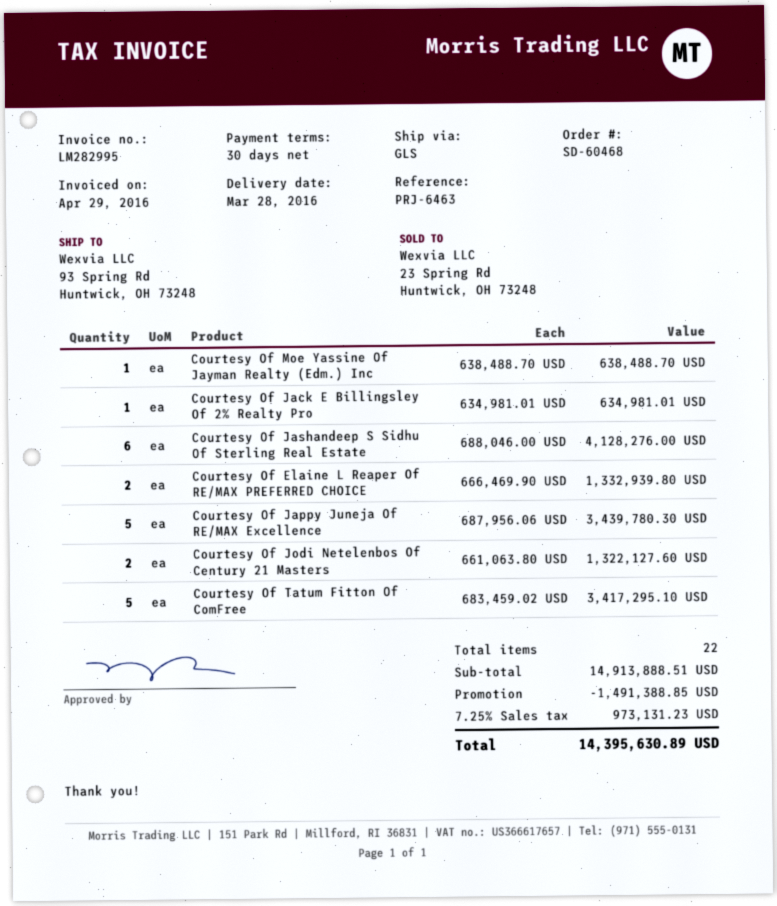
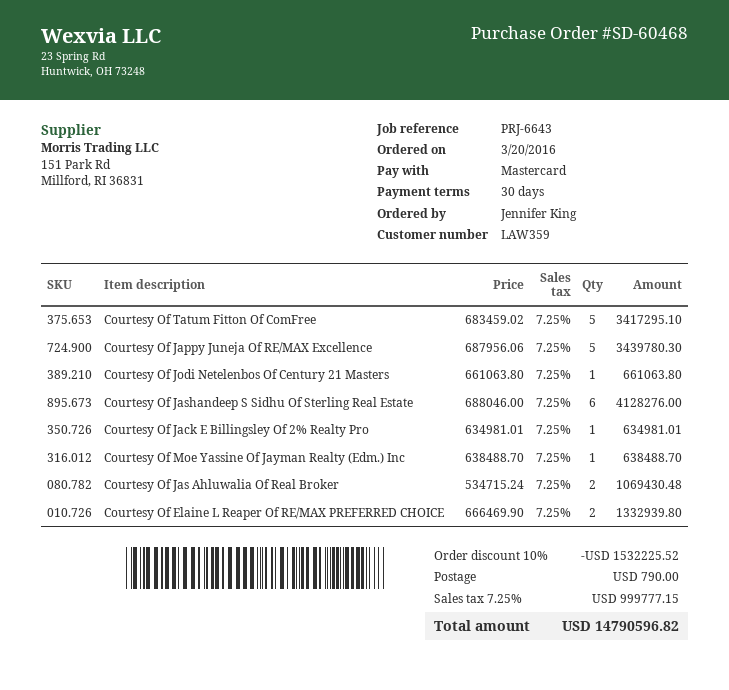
reference: PRJ-6463 -> PRJ-6643
Courtesy Of Jodi Netelenbos Of Century 21 Masters: 2 x 661063.80 = 1322127.60 -> 1 x 661063.80 = 661063.80
Courtesy Of Jas Ahluwalia Of Real Broker: none -> 2 x 534715.24 = 1069430.48
discount: 1491388.85 -> 1532225.52
shipping: none -> 790.00
tax: 7.25% = 973131.23 -> 7.25% = 999777.15
total: 14395630.89 -> 14790596.82

